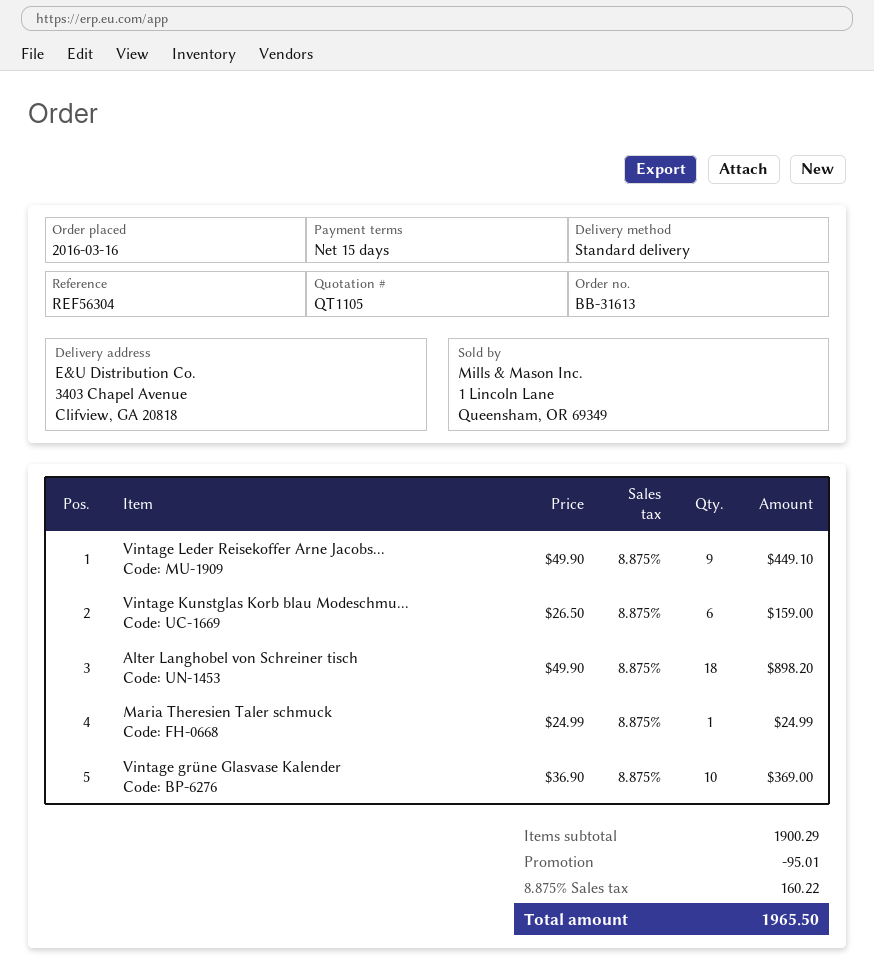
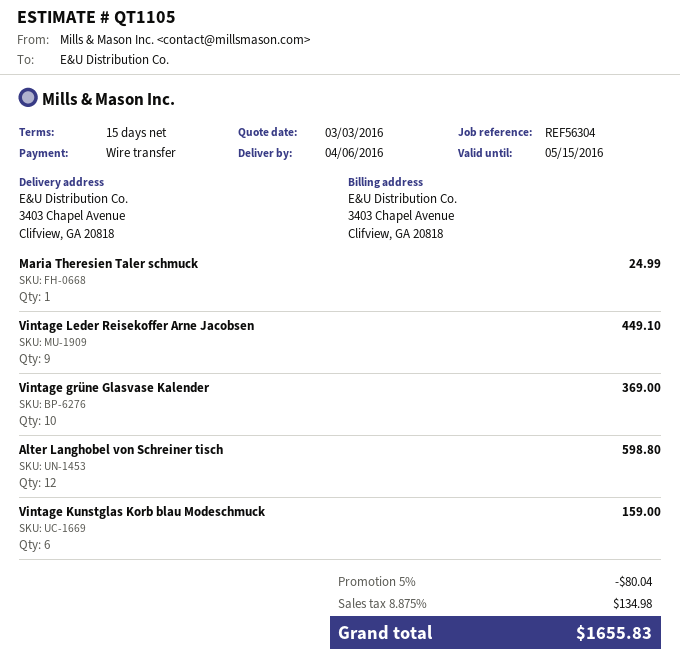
Alter Langhobel von Schreiner tisch: 18 for 898.20 -> 12 for 598.80
discount: 95.01 -> 80.04
tax: 8.875% = 160.22 -> 8.875% = 134.98
total: 1965.50 -> 1655.83

